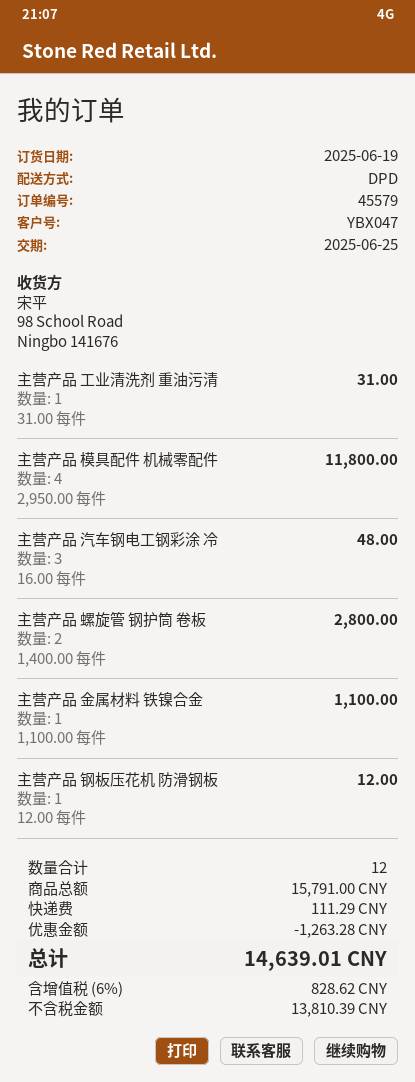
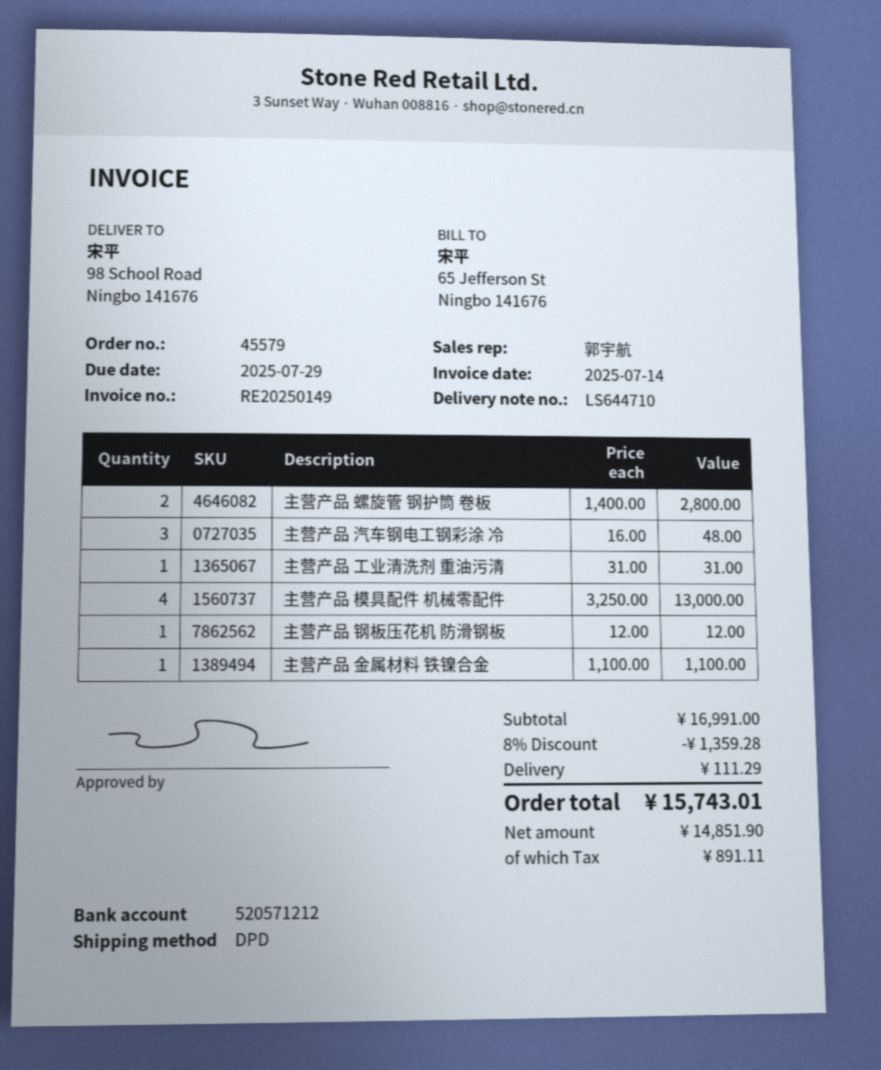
主营产品 模具配件 机械零配件: 4 x 2950.00 = 11800.00 -> 4 x 3250.00 = 13000.00
subtotal: 15791.00 -> 16991.00
discount: 1263.28 -> 1359.28
net: 13810.39 -> 14851.90
tax: 828.62 -> 891.11
total: 14639.01 -> 15743.01

